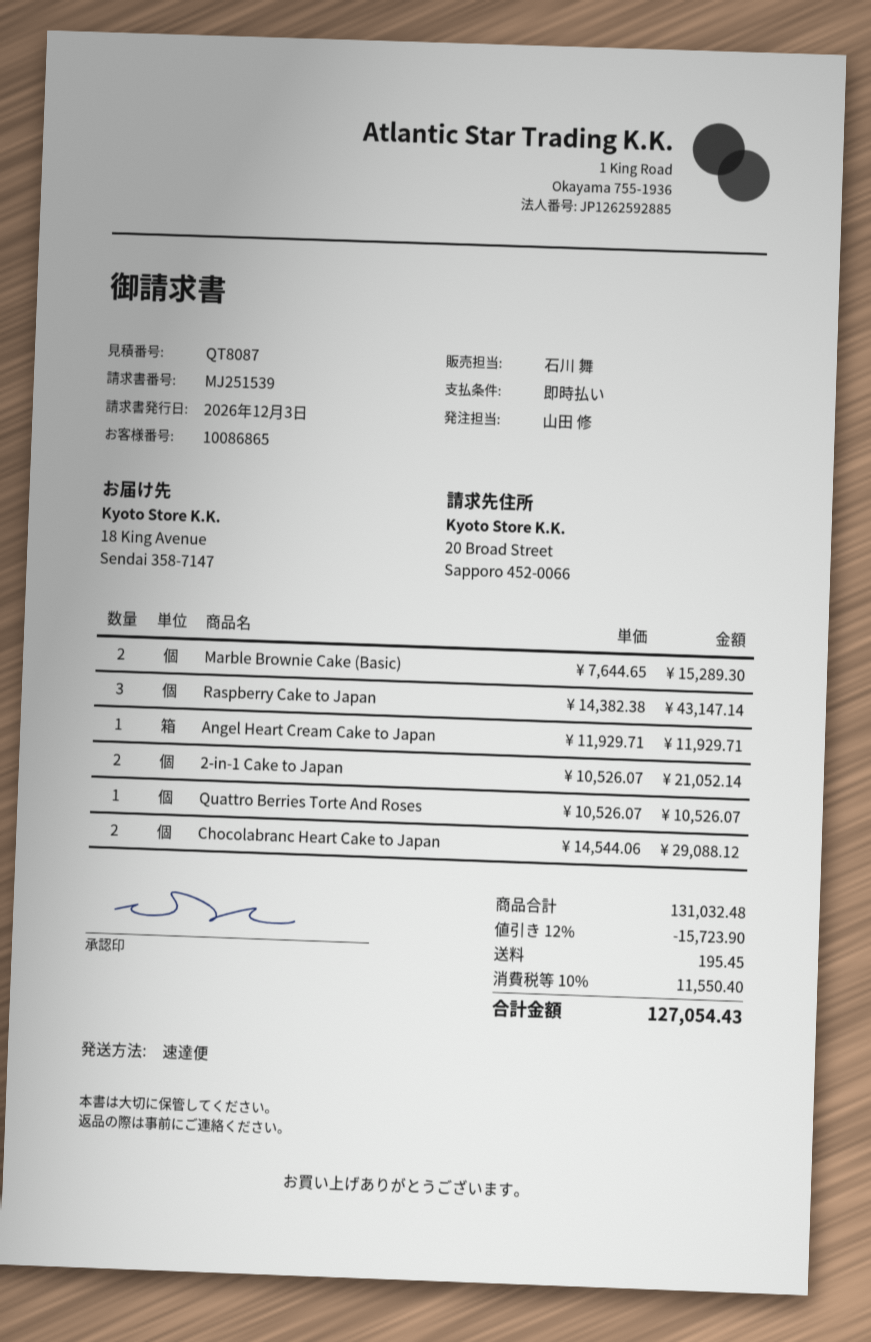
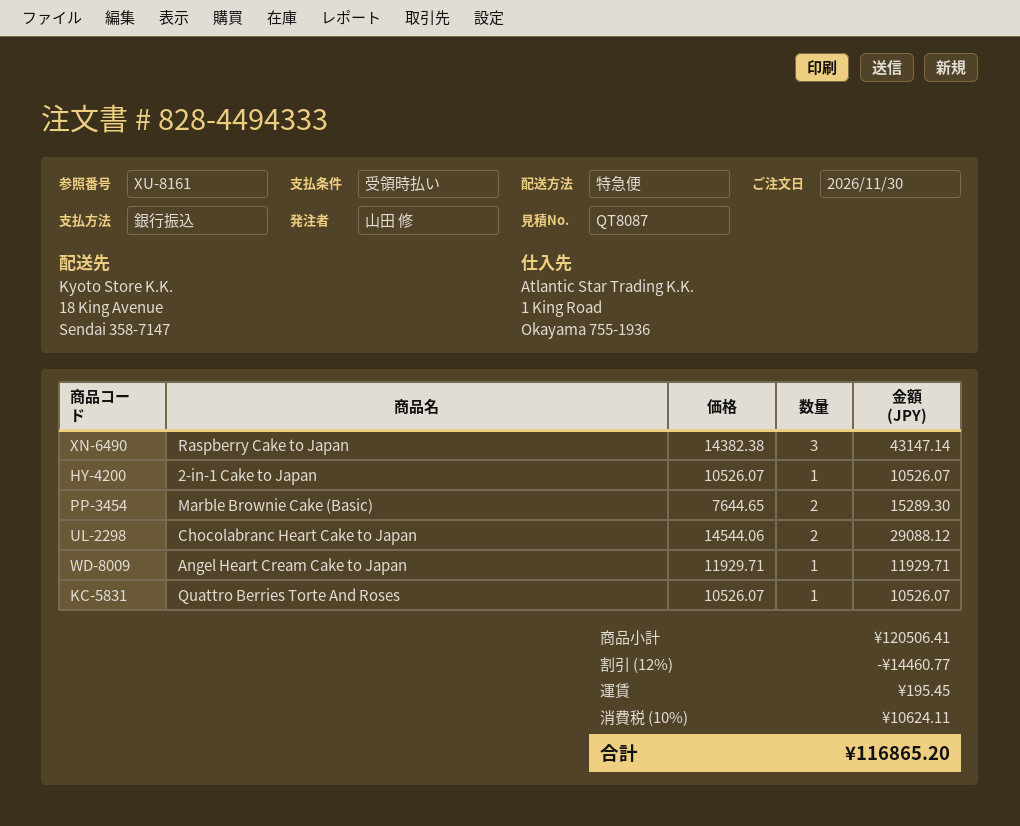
2-in-1 Cake to Japan: 2 x 10526.07 = 21052.14 -> 1 x 10526.07 = 10526.07
subtotal: 131032.48 -> 120506.41
discount: 12% = 15723.90 -> 12% = 14460.77
tax: 10% = 11550.40 -> 10% = 10624.11
total: 127054.43 -> 116865.20

